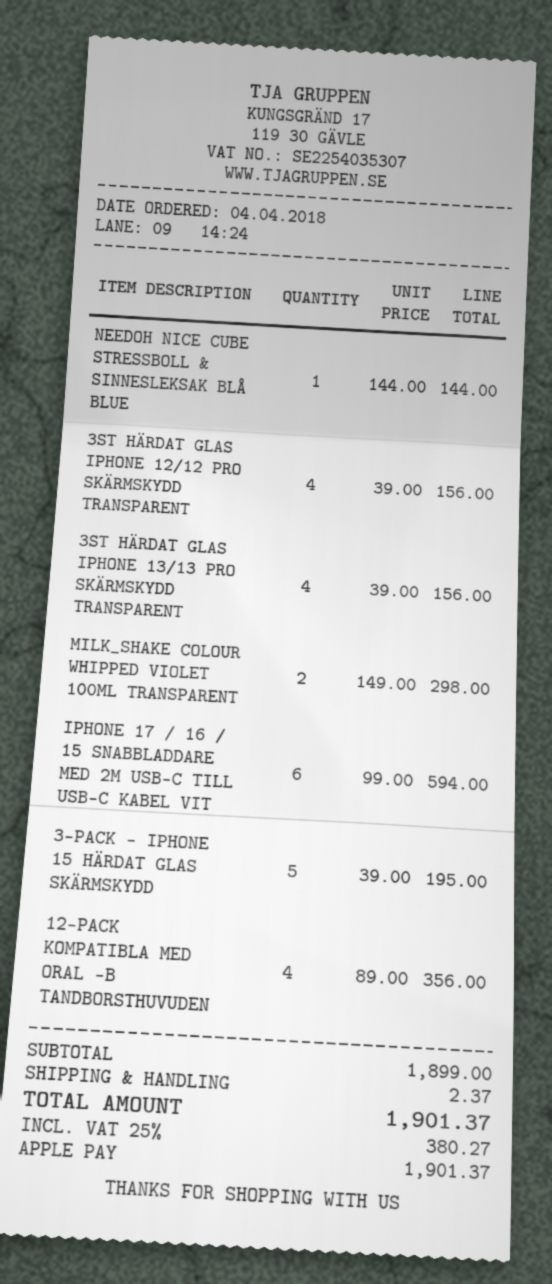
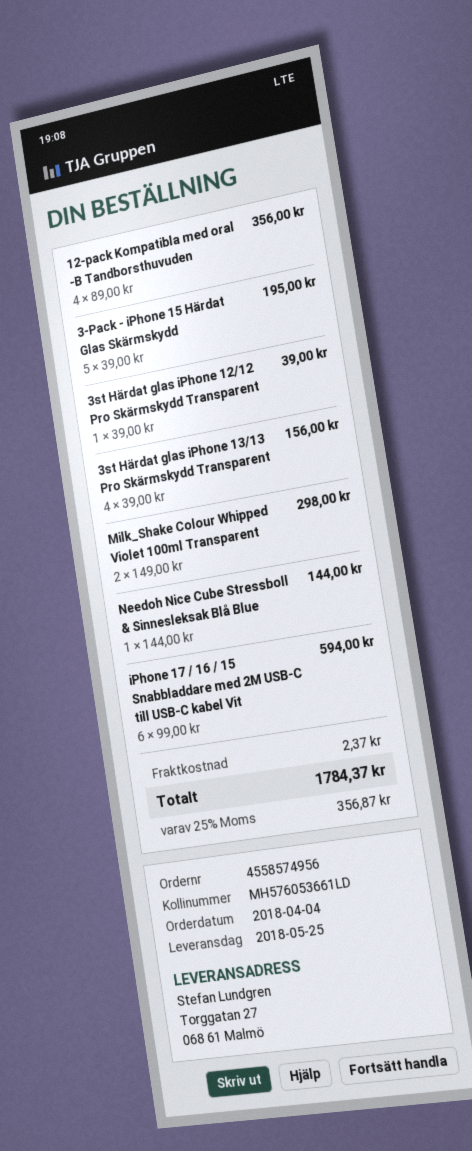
3ST HÄRDAT GLAS IPHONE 12/12 PRO SKÄRMSKYDD TRANSPARENT: 4 x 39.00 = 156.00 -> 1 x 39.00 = 39.00
tax: 25% = 380.27 -> 25% = 356.87
total: 1901.37 -> 1784.37

